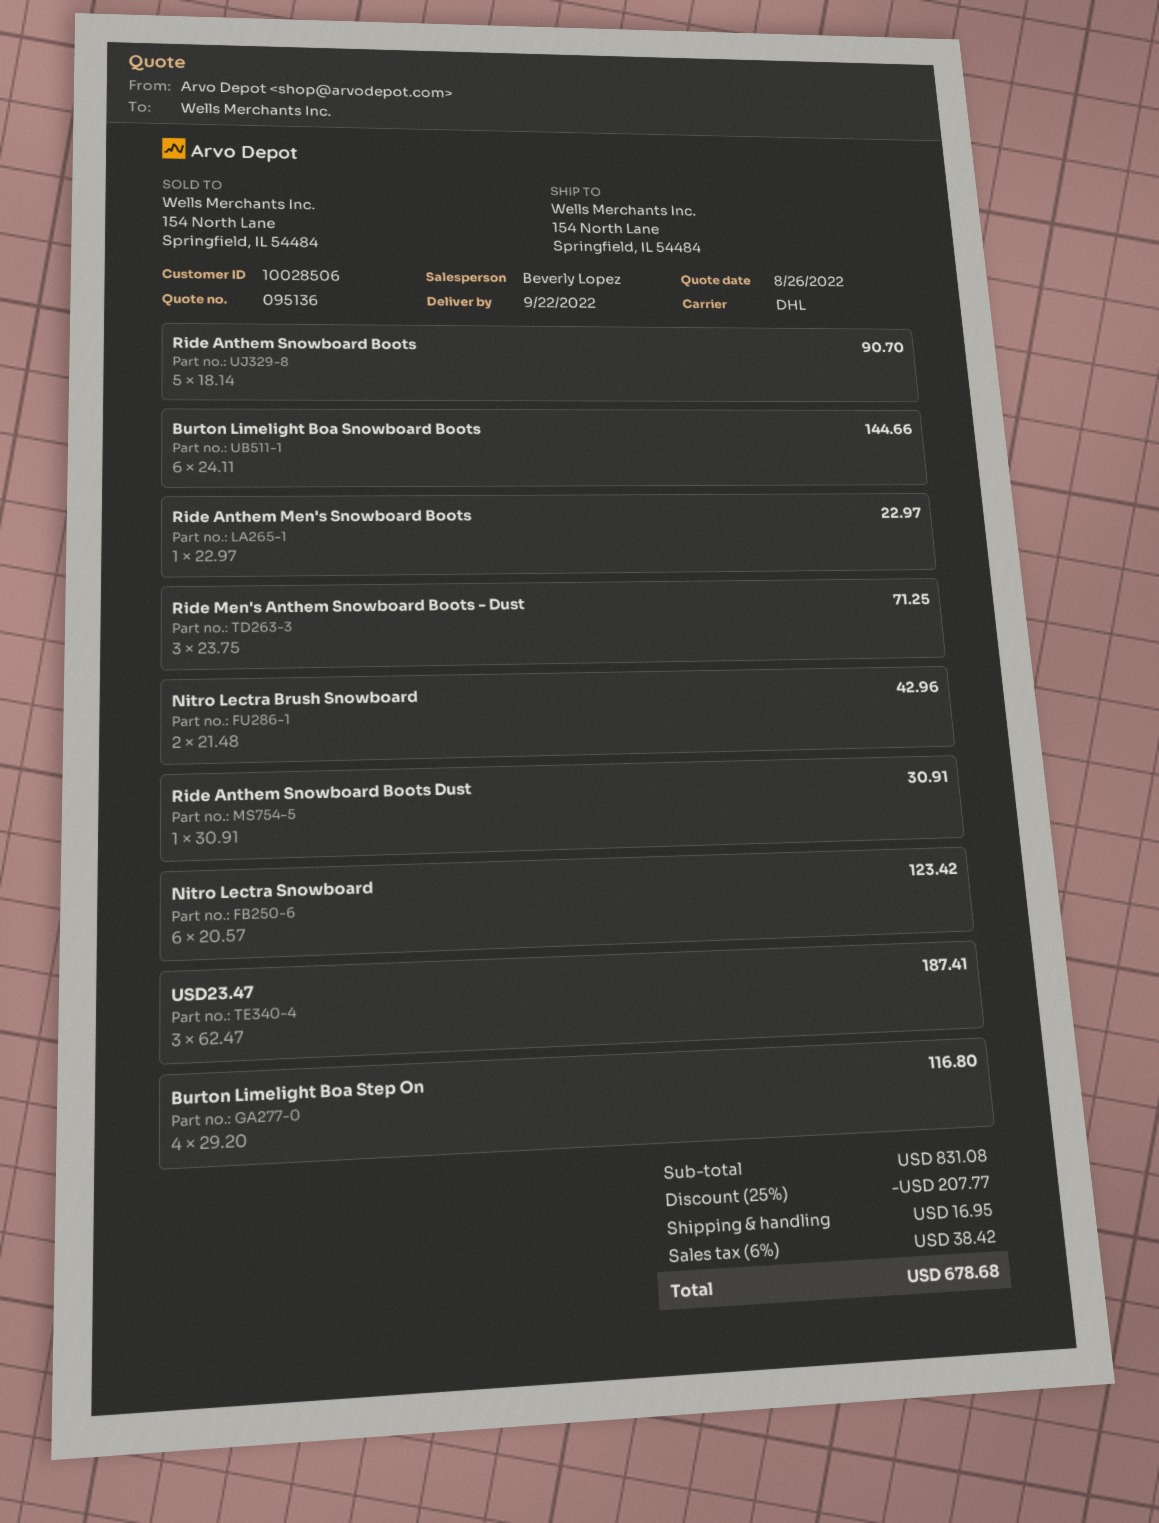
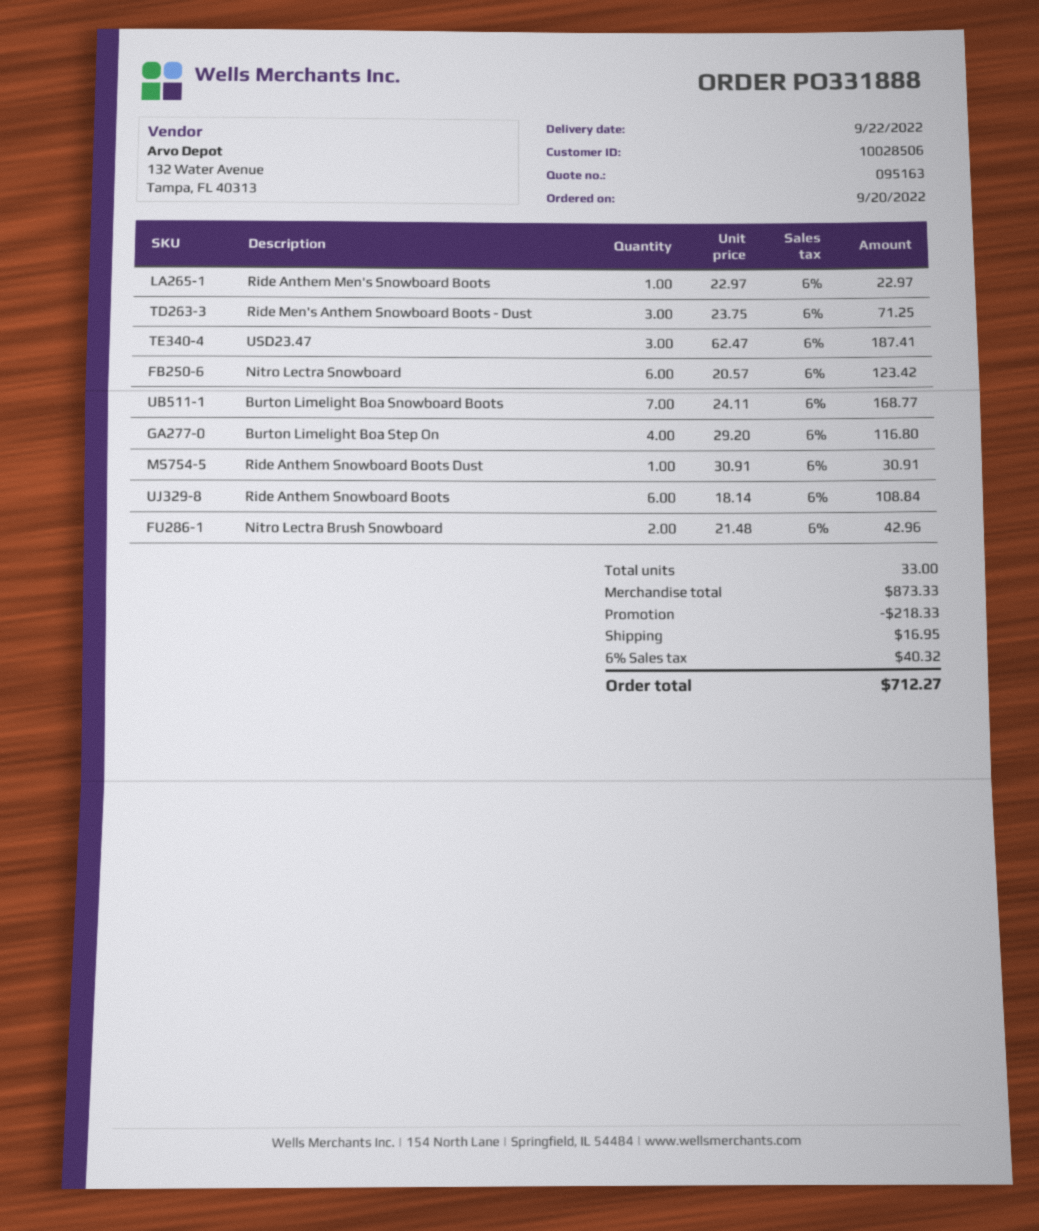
quote number: 095136 -> 095163
Ride Anthem Snowboard Boots: 5 x 18.14 = 90.70 -> 6 x 18.14 = 108.84
Burton Limelight Boa Snowboard Boots: 6 x 24.11 = 144.66 -> 7 x 24.11 = 168.77
subtotal: 831.08 -> 873.33
discount: 207.77 -> 218.33
tax: 6% = 38.42 -> 6% = 40.32
total: 678.68 -> 712.27

